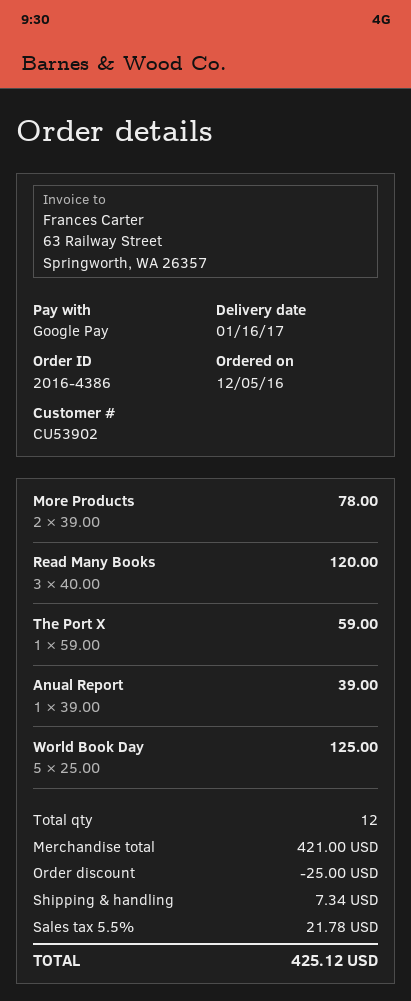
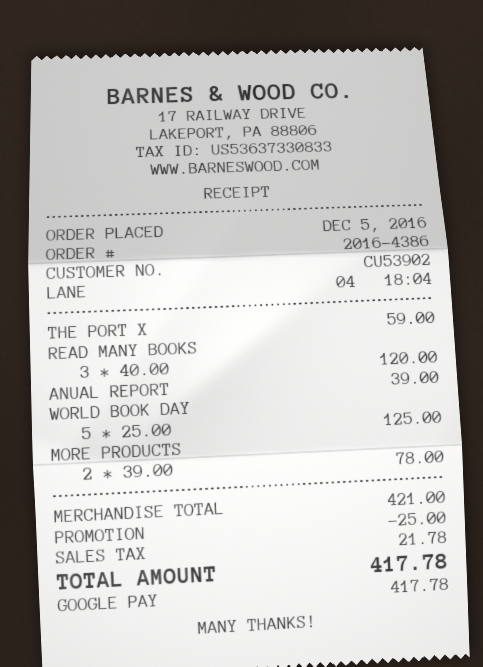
shipping: 7.34 -> none
total: 425.12 -> 417.78

